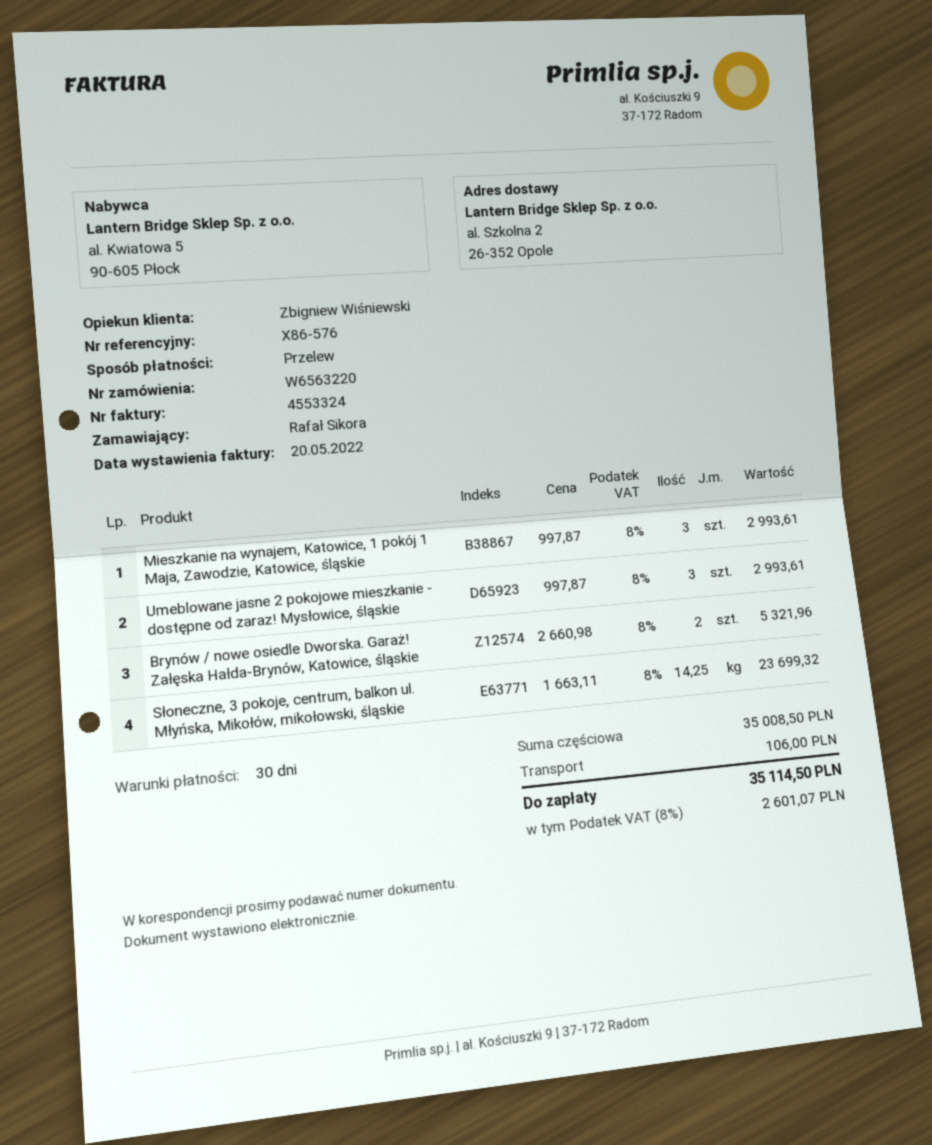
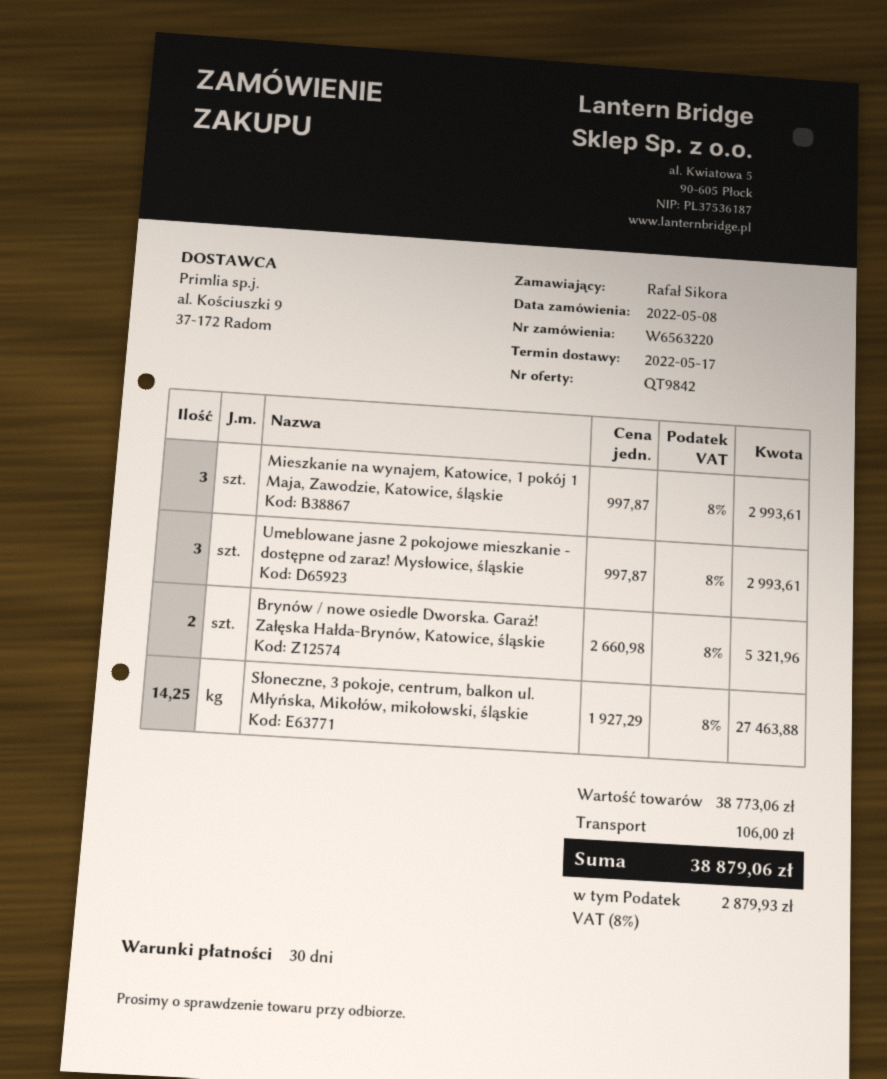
Słoneczne, 3 pokoje, centrum, balkon ul. Młyńska, Mikołów, mikołowski, śląskie: 14.25 x 1663.11 = 23699.32 -> 14.25 x 1927.29 = 27463.88
subtotal: 35008.50 -> 38773.06
tax: 8% = 2601.07 -> 8% = 2879.93
total: 35114.50 -> 38879.06

